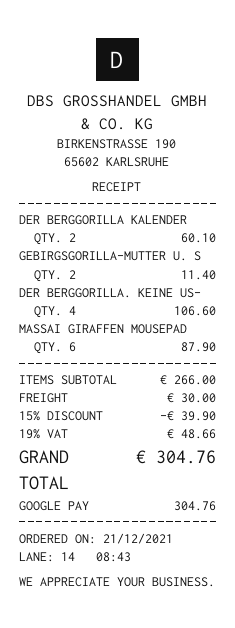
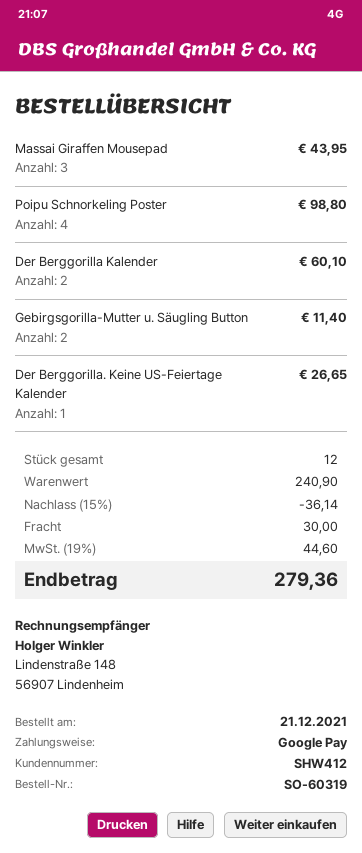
DER BERGGORILLA. KEINE US-: 4 for 106.60 -> 1 for 26.65
MASSAI GIRAFFEN MOUSEPAD: 6 for 87.90 -> 3 for 43.95
Poipu Schnorkeling Poster: none -> 4 for 98.80
subtotal: 266.00 -> 240.90
discount: 15% = 39.90 -> 15% = 36.14
tax: 19% = 48.66 -> 19% = 44.60
total: 304.76 -> 279.36

